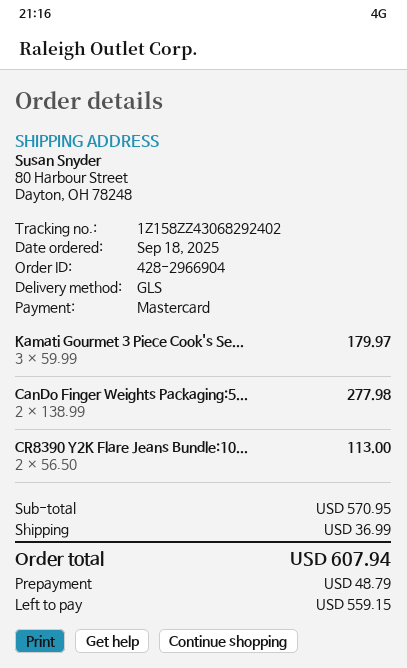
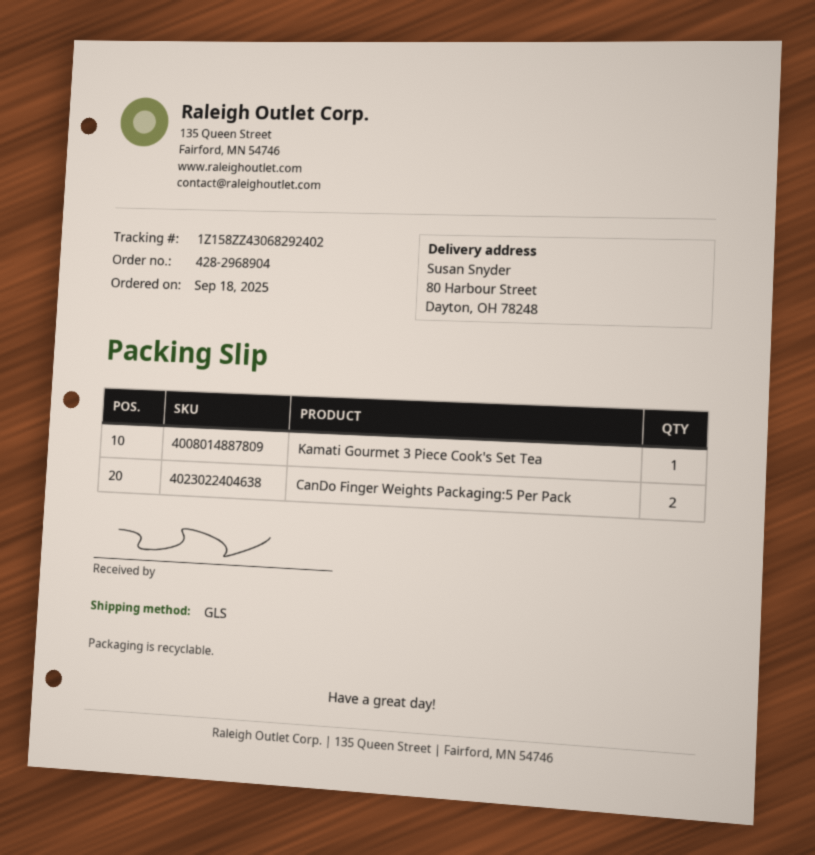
order number: 428-2966904 -> 428-2968904
Kamati Gourmet 3 Piece Cook's Se...: 3 -> 1
CR8390 Y2K Flare Jeans Bundle:10...: 2 -> none

